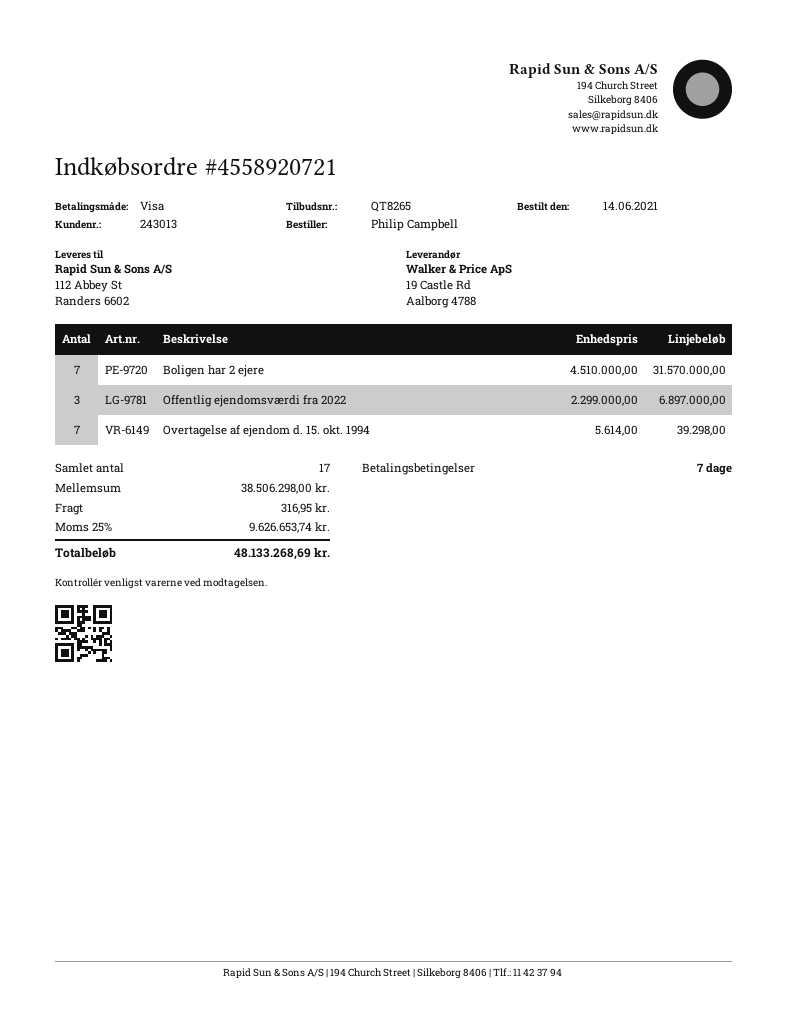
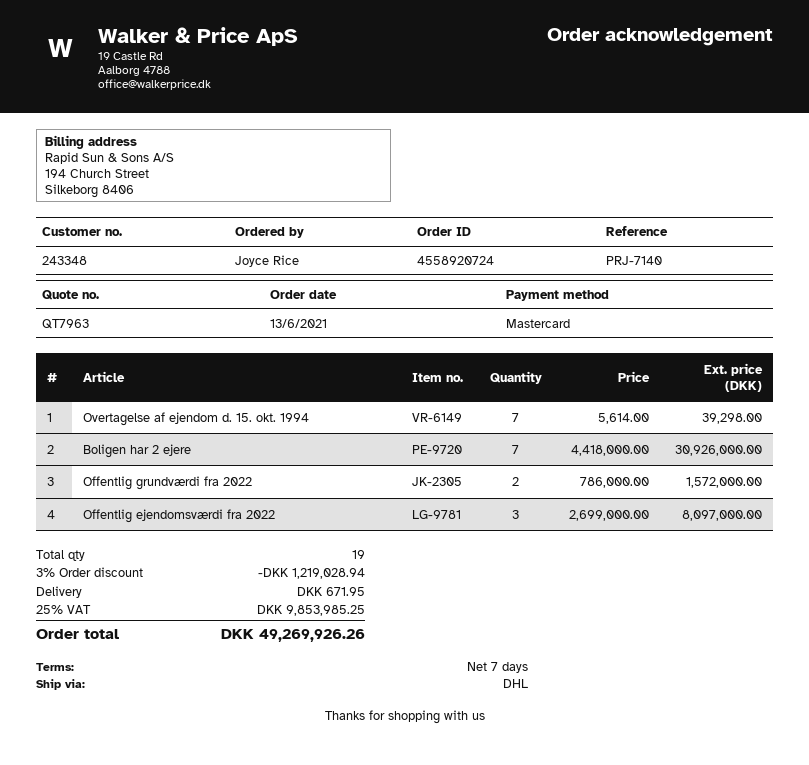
quote number: QT8265 -> QT7963
order number: 4558920721 -> 4558920724
order date: 2021-06-14 -> 2021-06-13
customer number: 243013 -> 243348
ordered by: Philip Campbell -> Joyce Rice
payment method: Visa -> Mastercard
Boligen har 2 ejere: 7 x 4510000.00 = 31570000.00 -> 7 x 4418000.00 = 30926000.00
Offentlig ejendomsværdi fra 2022: 3 x 2299000.00 = 6897000.00 -> 3 x 2699000.00 = 8097000.00
Offentlig grundværdi fra 2022: none -> 2 x 786000.00 = 1572000.00
total quantity: 17 -> 19
discount: none -> 3% = 1219028.94
shipping: 316.95 -> 671.95
tax: 25% = 9626653.74 -> 25% = 9853985.25
total: 48133268.69 -> 49269926.26

